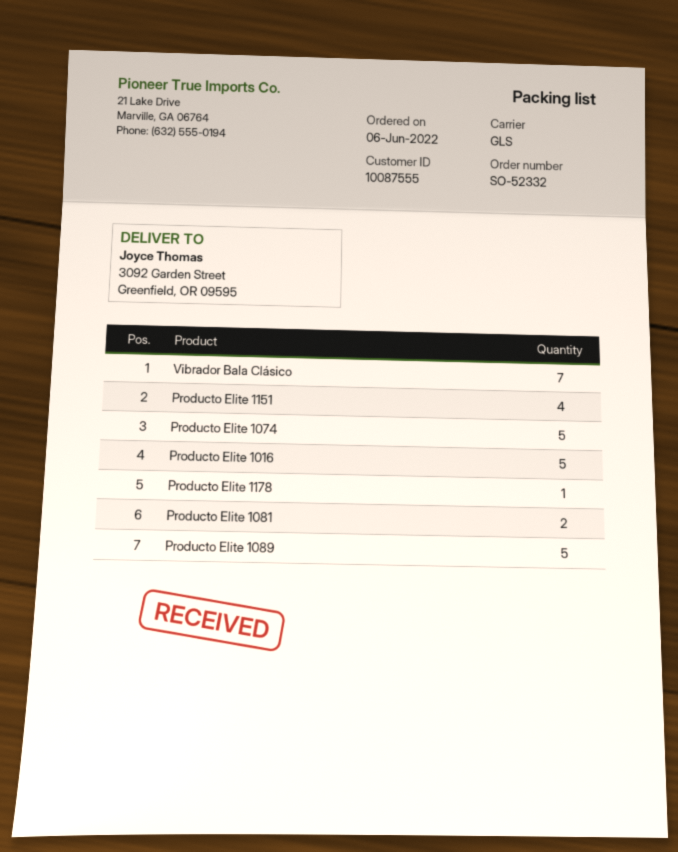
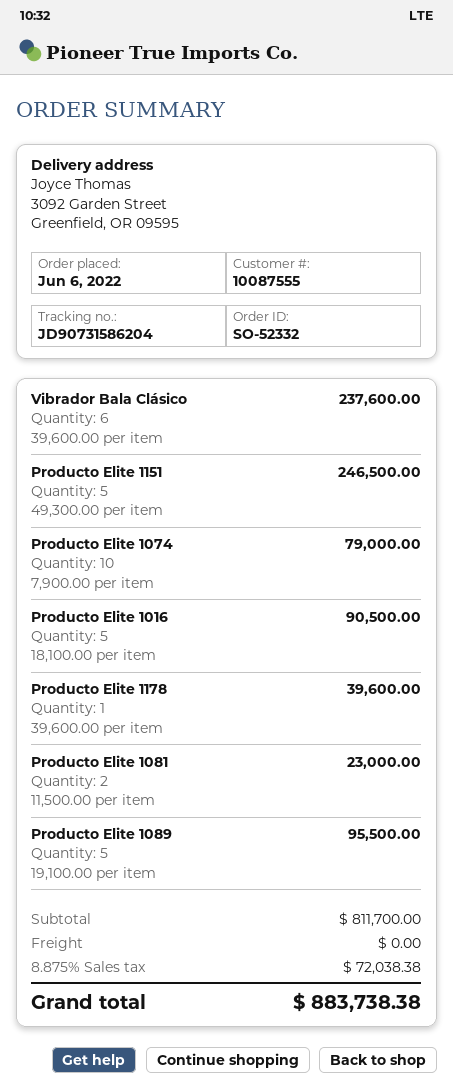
Vibrador Bala Clásico: 7 -> 6
Producto Elite 1151: 4 -> 5
Producto Elite 1074: 5 -> 10

